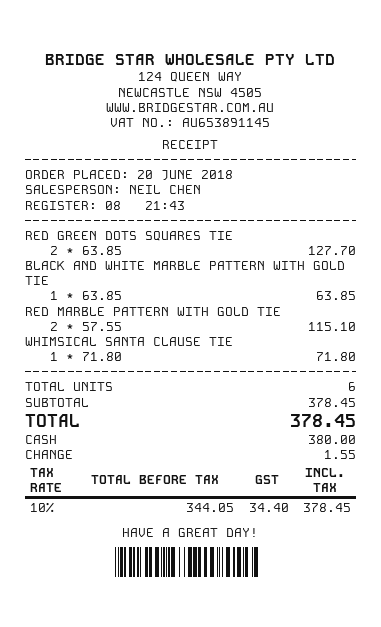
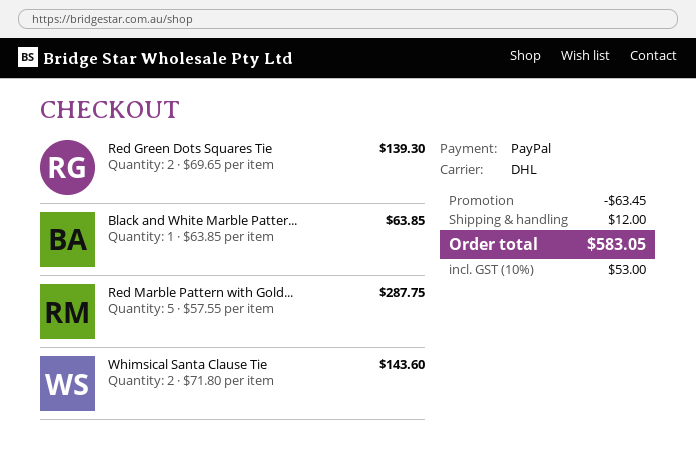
payment method: cash -> PayPal
RED GREEN DOTS SQUARES TIE: 2 x 63.85 = 127.70 -> 2 x 69.65 = 139.30
RED MARBLE PATTERN WITH GOLD TIE: 2 x 57.55 = 115.10 -> 5 x 57.55 = 287.75
WHIMSICAL SANTA CLAUSE TIE: 1 x 71.80 = 71.80 -> 2 x 71.80 = 143.60
discount: none -> 63.45
shipping: none -> 12.00
tax: 10% = 34.40 -> 10% = 53.00
total: 378.45 -> 583.05

